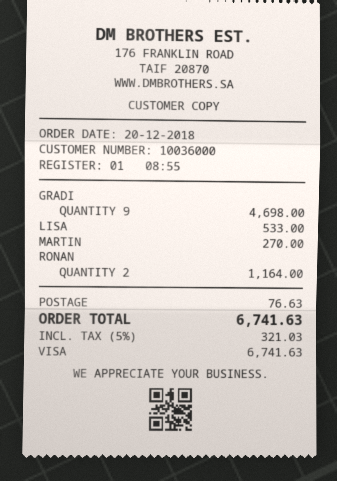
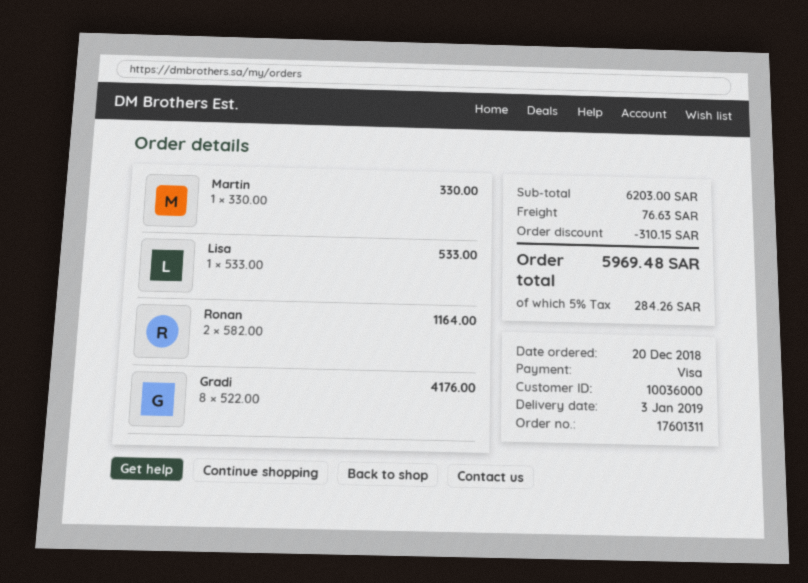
GRADI: 9 for 4698.00 -> 8 for 4176.00
MARTIN: 1 for 270.00 -> 1 for 330.00
discount: none -> 310.15
tax: 5% = 321.03 -> 5% = 284.26
total: 6741.63 -> 5969.48

